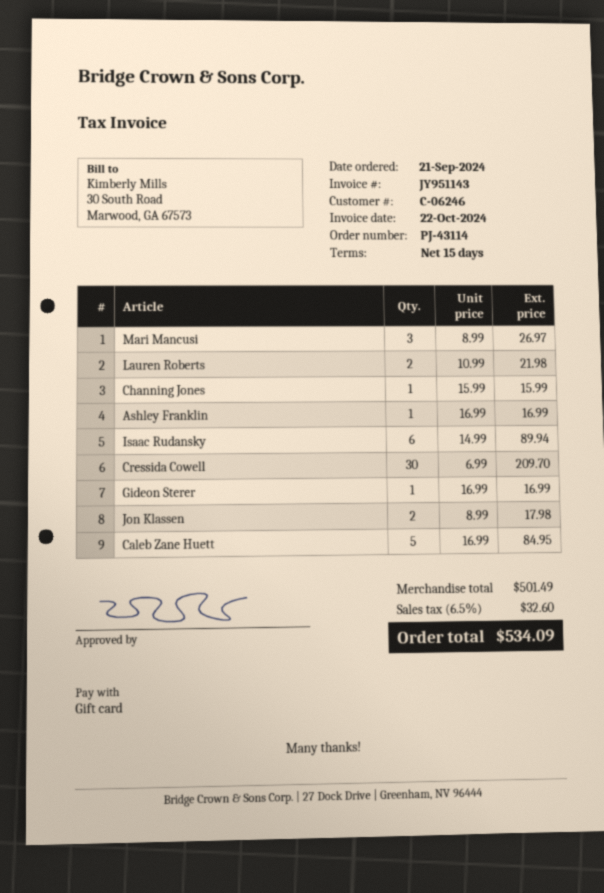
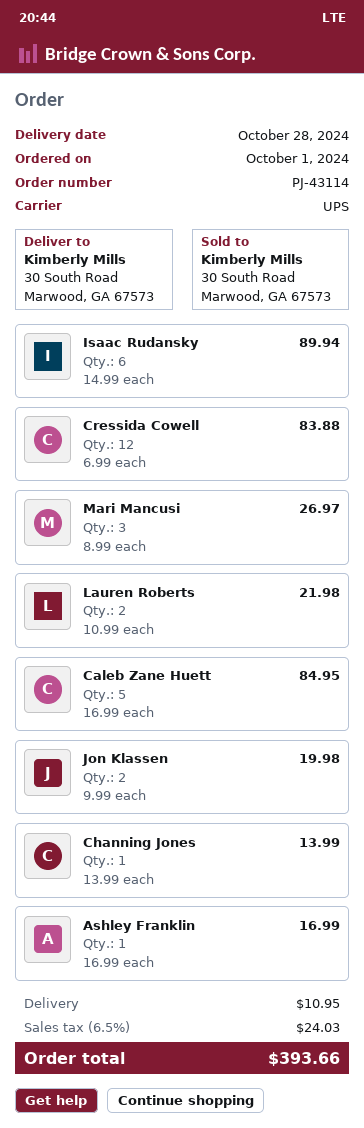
order date: 2024-09-21 -> 2024-10-01
Channing Jones: 1 x 15.99 = 15.99 -> 1 x 13.99 = 13.99
Cressida Cowell: 30 x 6.99 = 209.70 -> 12 x 6.99 = 83.88
Gideon Sterer: 1 x 16.99 = 16.99 -> none
Jon Klassen: 2 x 8.99 = 17.98 -> 2 x 9.99 = 19.98
shipping: none -> 10.95
tax: 6.5% = 32.60 -> 6.5% = 24.03
total: 534.09 -> 393.66

